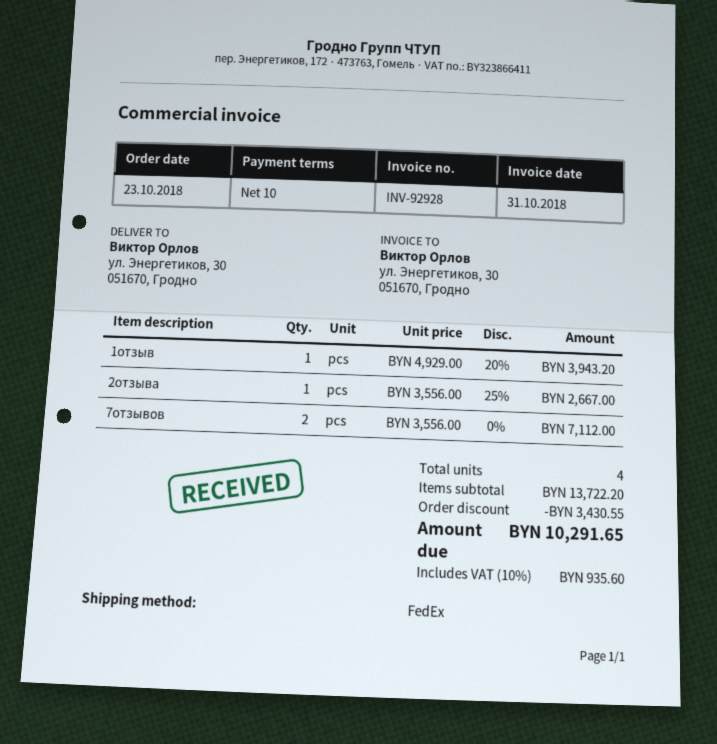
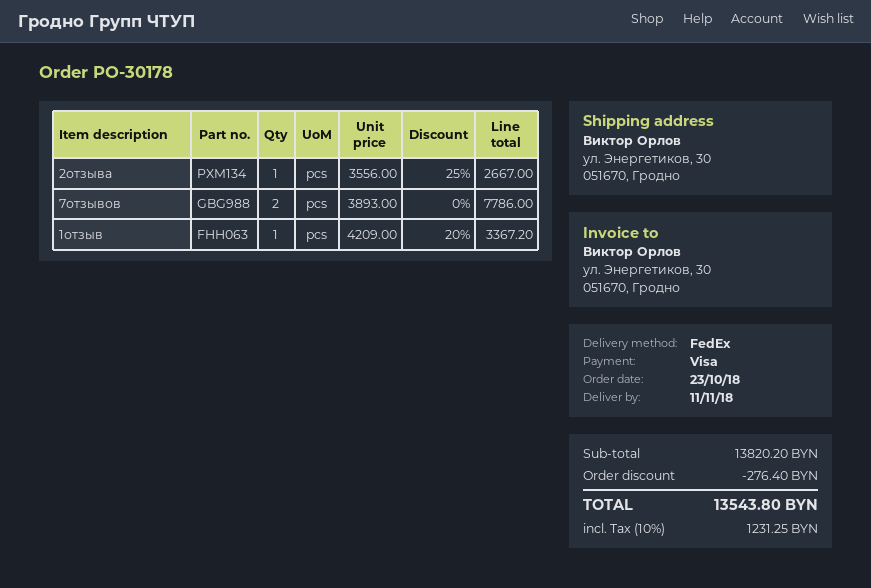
1отзыв: 1 x 4929.00 - 20% = 3943.20 -> 1 x 4209.00 - 20% = 3367.20
7отзывов: 2 x 3556.00 = 7112.00 -> 2 x 3893.00 = 7786.00
subtotal: 13722.20 -> 13820.20
discount: 3430.55 -> 276.40
tax: 10% = 935.60 -> 10% = 1231.25
total: 10291.65 -> 13543.80

